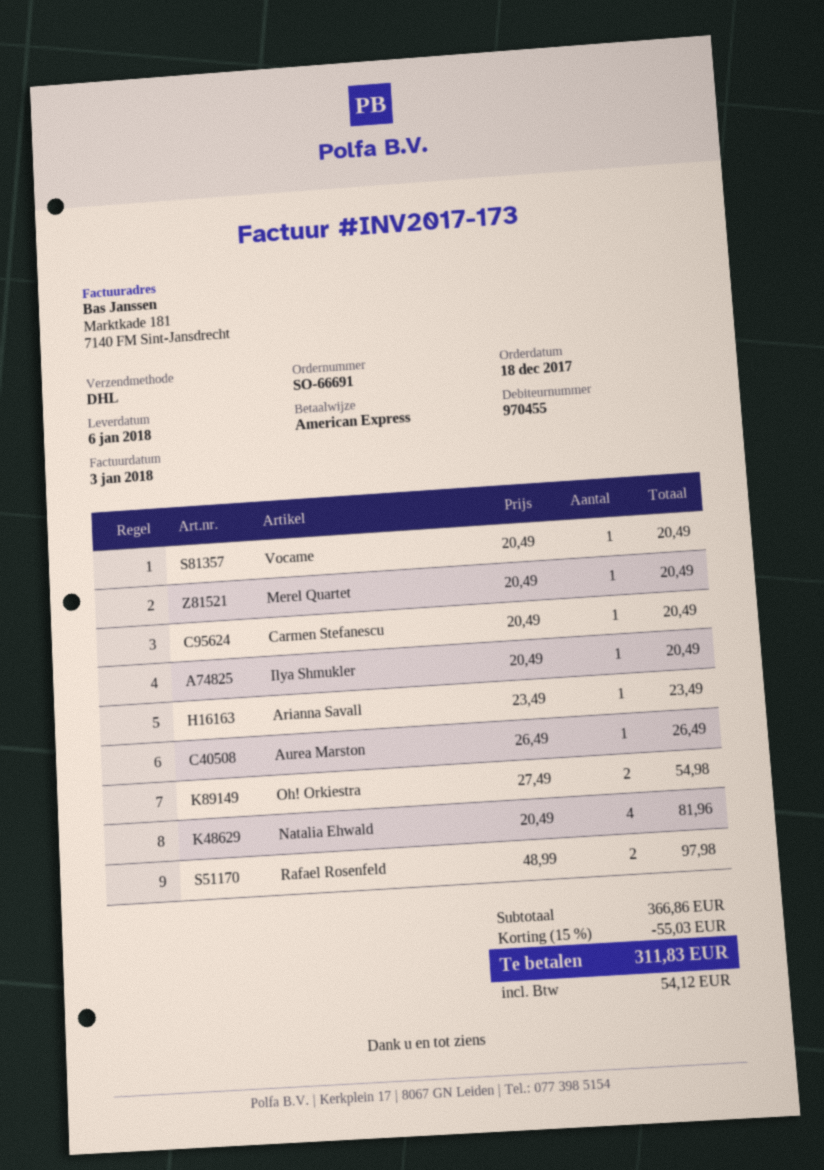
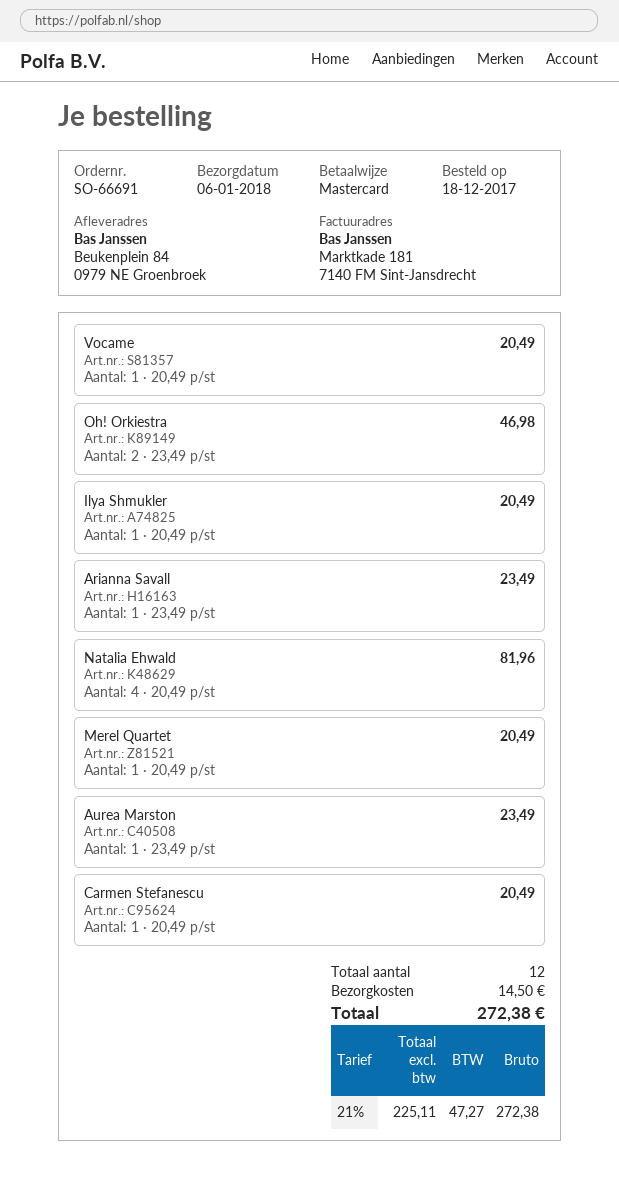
payment method: American Express -> Mastercard
Aurea Marston: 1 x 26.49 = 26.49 -> 1 x 23.49 = 23.49
Oh! Orkiestra: 2 x 27.49 = 54.98 -> 2 x 23.49 = 46.98
Rafael Rosenfeld: 2 x 48.99 = 97.98 -> none
discount: 15% = 55.03 -> none
shipping: none -> 14.50
tax: 54.12 -> 47.27
total: 311.83 -> 272.38

